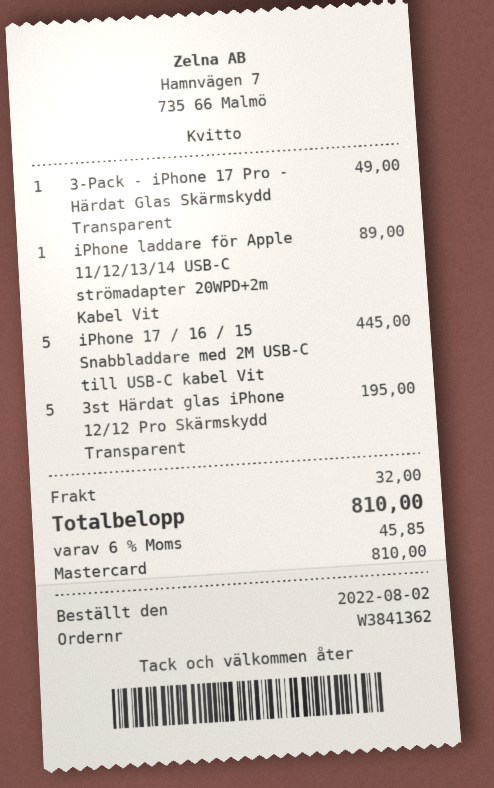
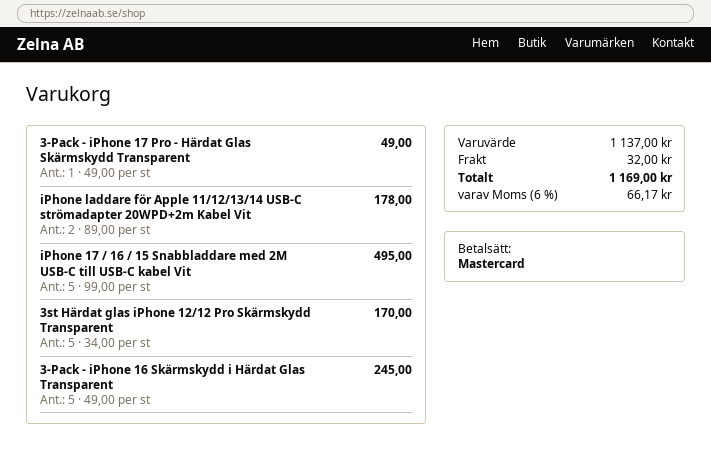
iPhone laddare för Apple 11/12/13/14 USB-C strömadapter 20WPD+2m Kabel Vit: 1 for 89.00 -> 2 for 178.00
iPhone 17 / 16 / 15 Snabbladdare med 2M USB-C till USB-C kabel Vit: 5 for 445.00 -> 5 for 495.00
3st Härdat glas iPhone 12/12 Pro Skärmskydd Transparent: 5 for 195.00 -> 5 for 170.00
3-Pack - iPhone 16 Skärmskydd i Härdat Glas Transparent: none -> 5 for 245.00
tax: 6% = 45.85 -> 6% = 66.17
total: 810.00 -> 1169.00

